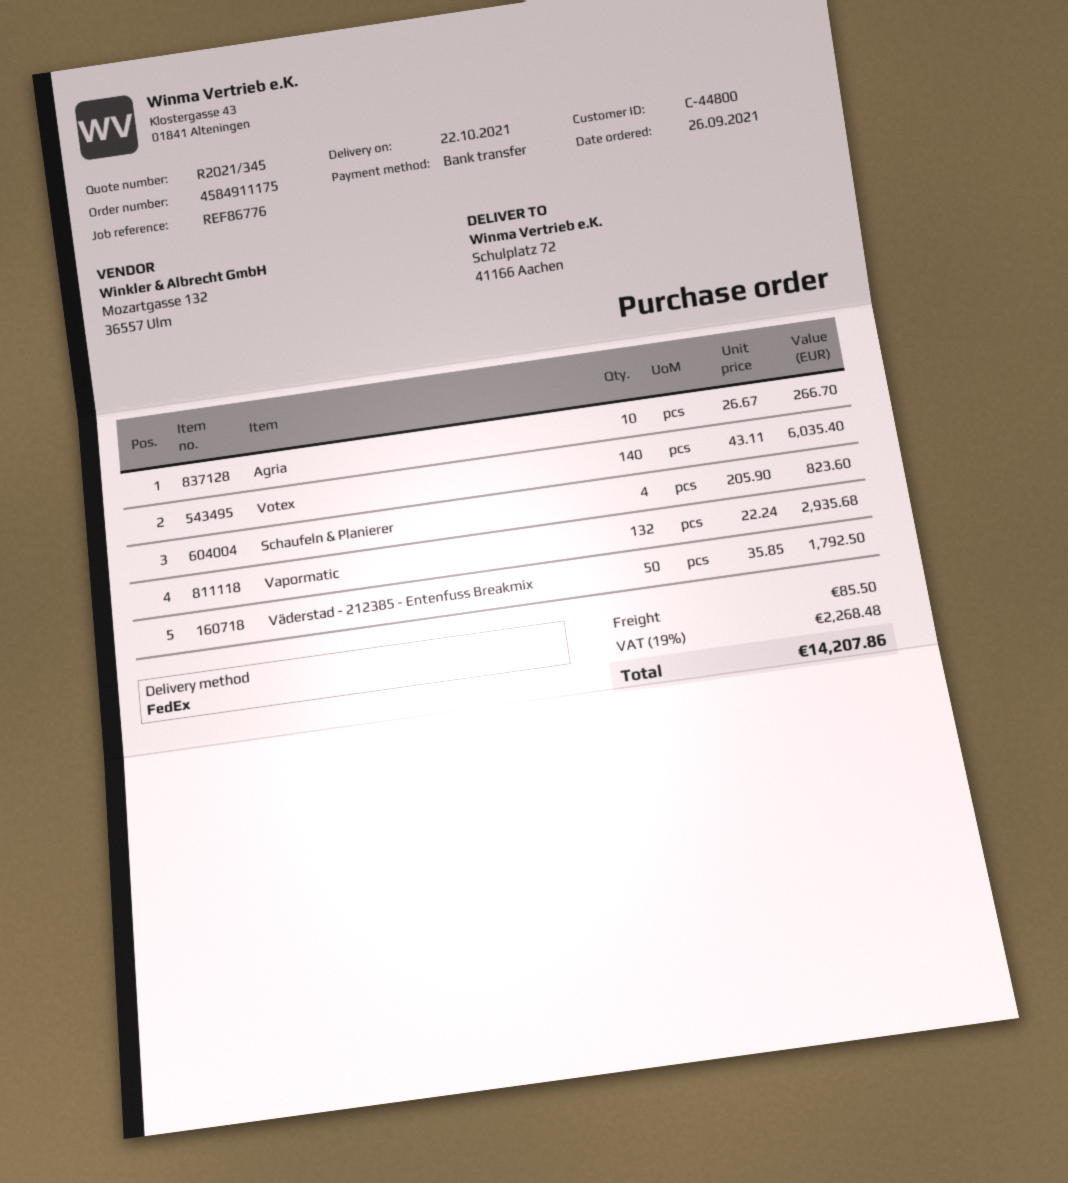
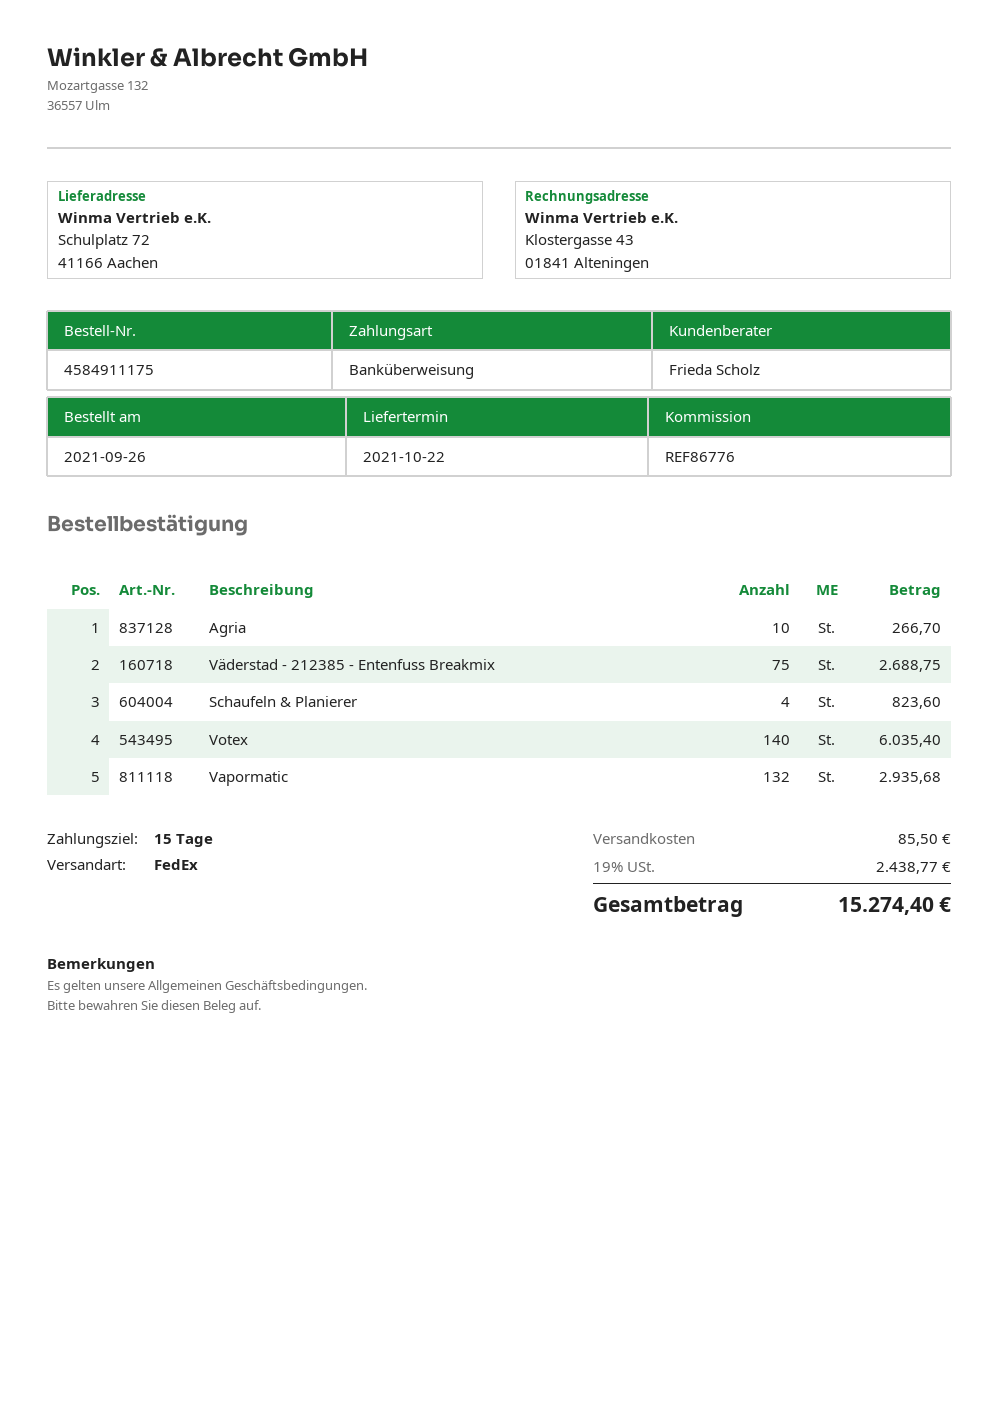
Väderstad - 212385 - Entenfuss Breakmix: 50 for 1792.50 -> 75 for 2688.75
tax: 19% = 2268.48 -> 19% = 2438.77
total: 14207.86 -> 15274.40

